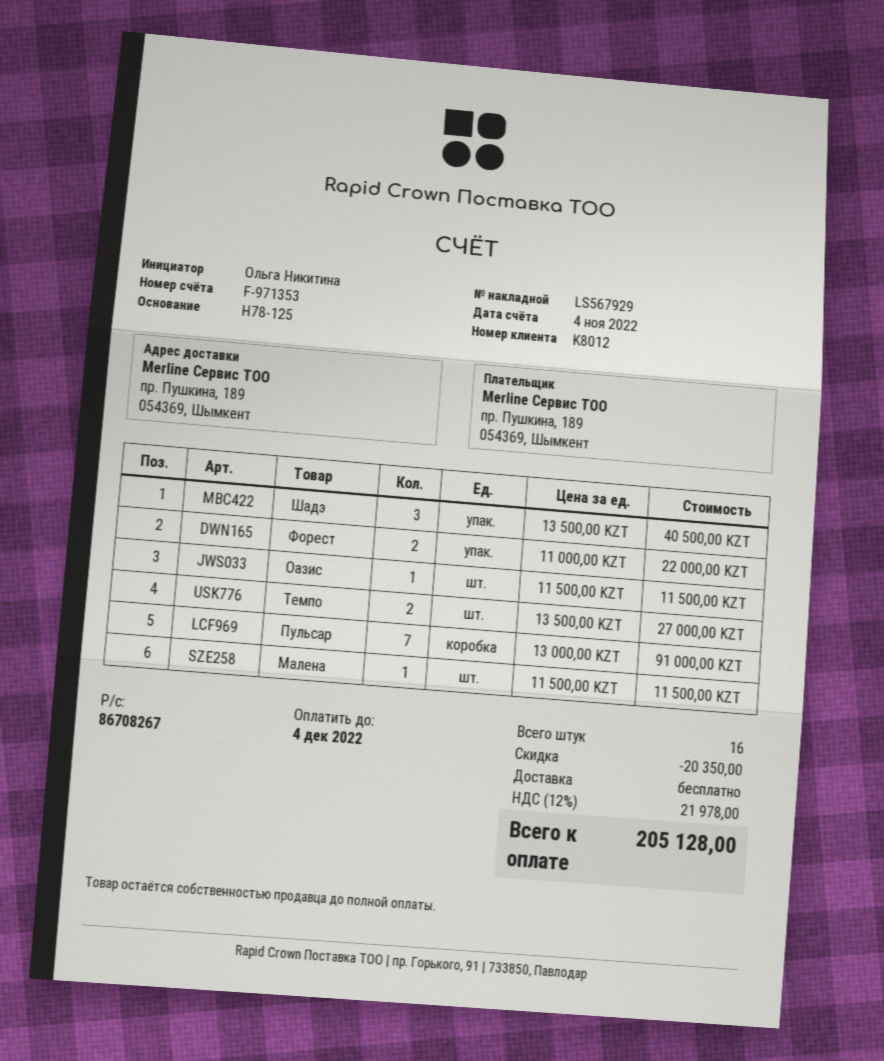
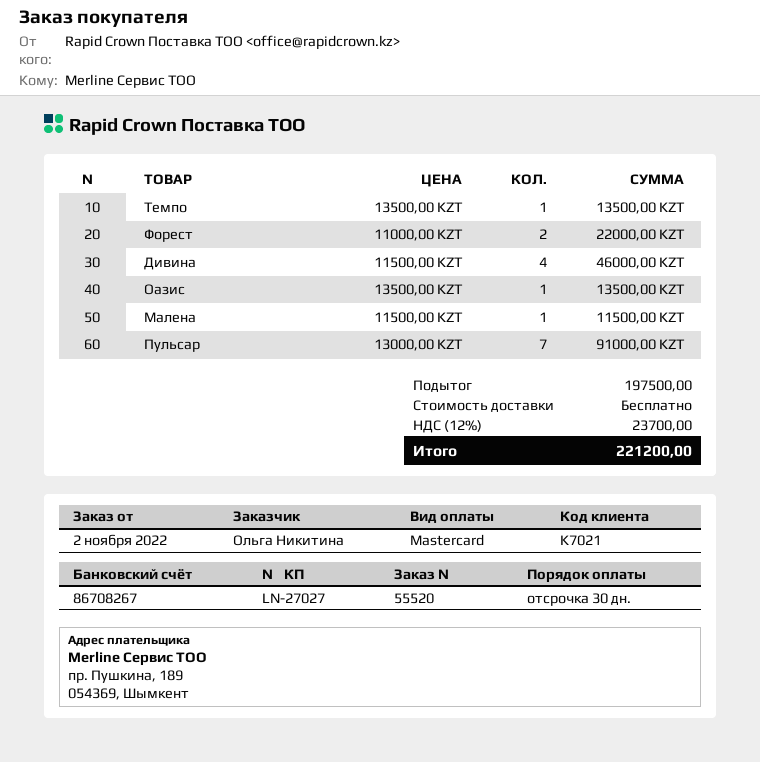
customer number: K8012 -> K7021
Шадэ: 3 x 13500.00 = 40500.00 -> none
Оазис: 1 x 11500.00 = 11500.00 -> 1 x 13500.00 = 13500.00
Темпо: 2 x 13500.00 = 27000.00 -> 1 x 13500.00 = 13500.00
Дивина: none -> 4 x 11500.00 = 46000.00
discount: 20350.00 -> none
tax: 12% = 21978.00 -> 12% = 23700.00
total: 205128.00 -> 221200.00

